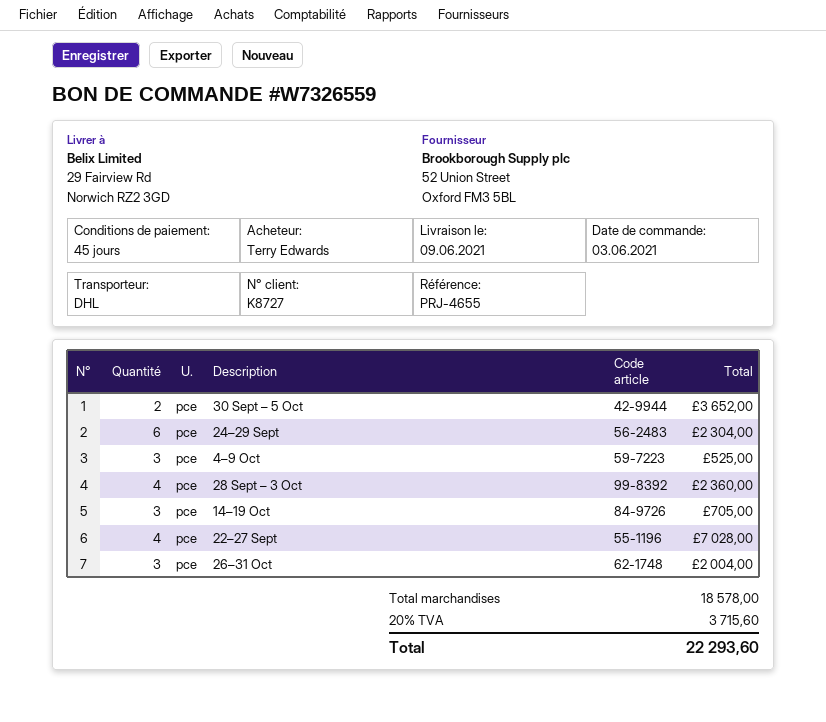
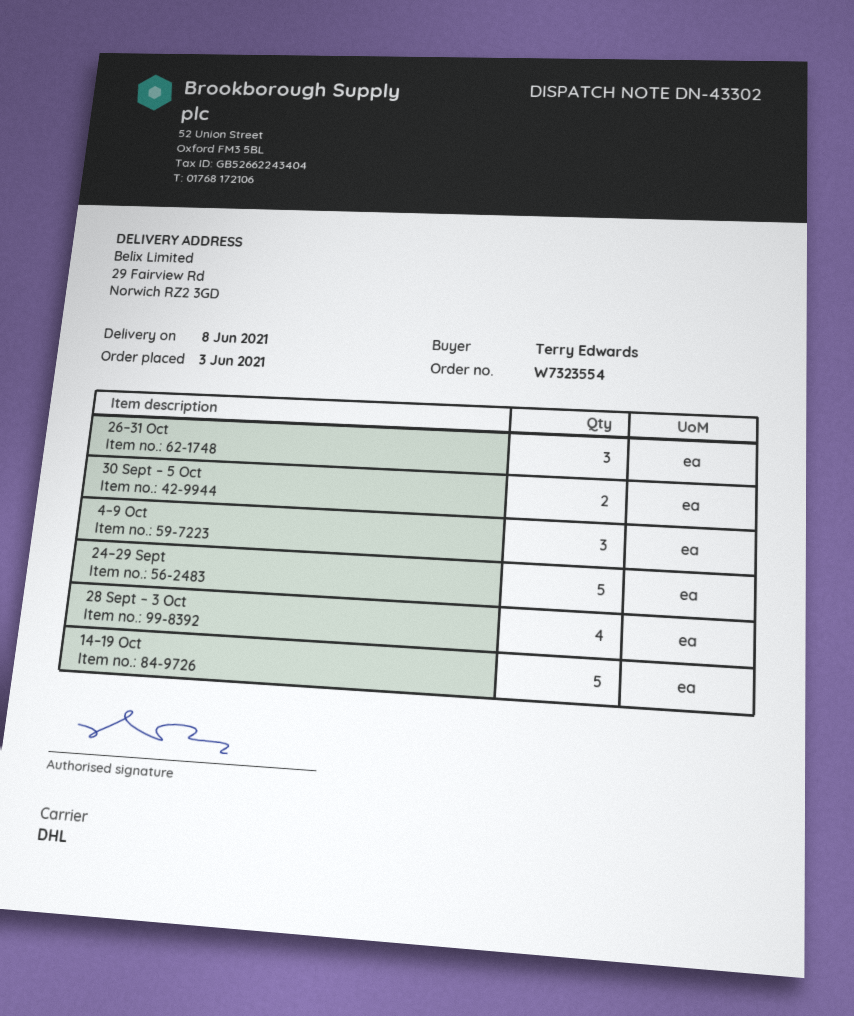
order number: W7326559 -> W7323554
delivery date: 2021-06-09 -> 2021-06-08
24–29 Sept: 6 -> 5
14–19 Oct: 3 -> 5
22–27 Sept: 4 -> none

